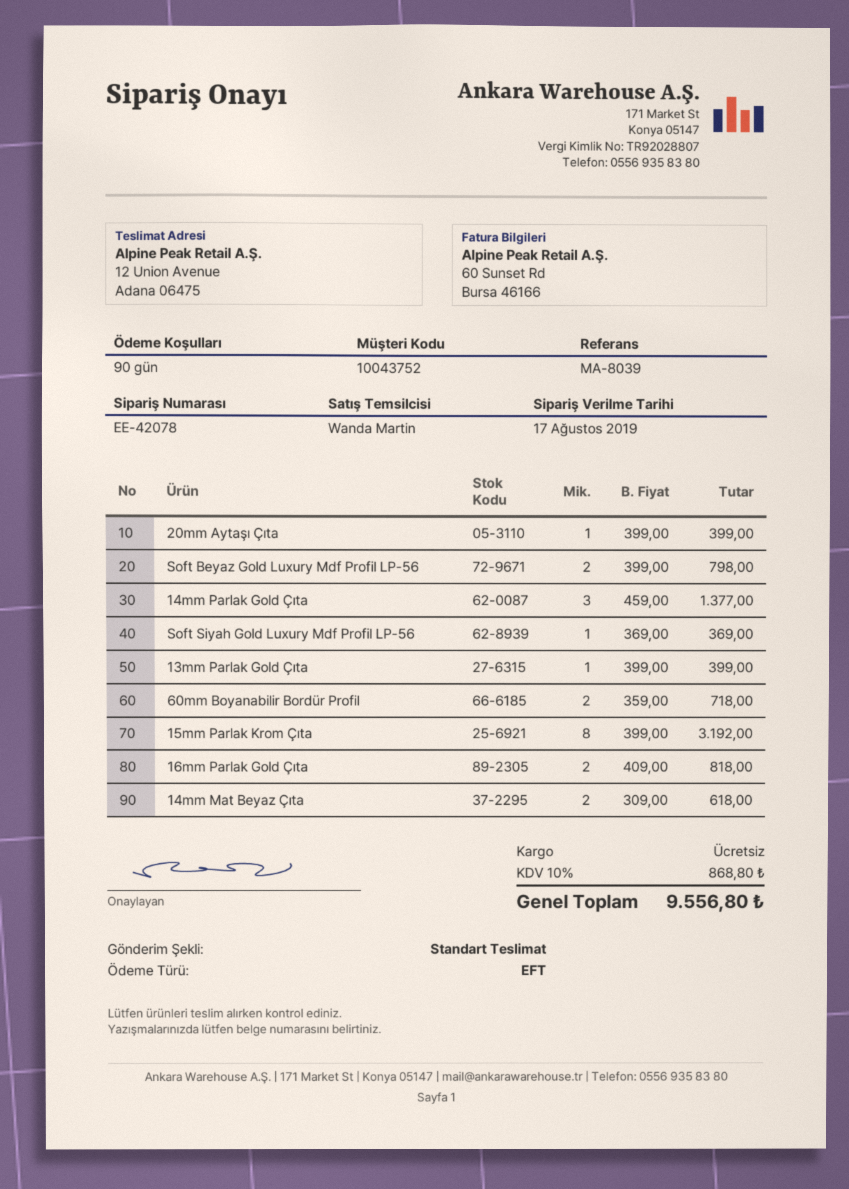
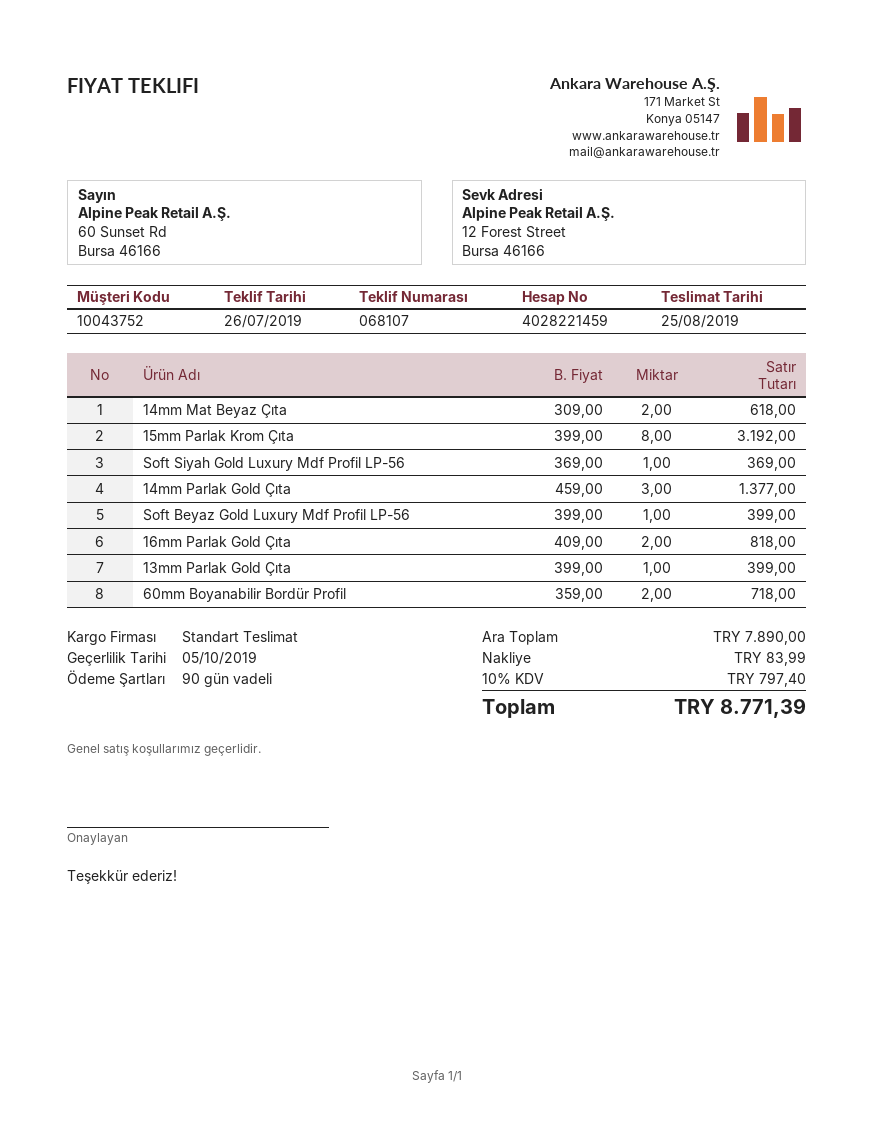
ship to: 12 Union Avenue, Adana 06475 -> 12 Forest Street, Bursa 46166
20mm Aytaşı Çıta: 1 x 399.00 = 399.00 -> none
Soft Beyaz Gold Luxury Mdf Profil LP-56: 2 x 399.00 = 798.00 -> 1 x 399.00 = 399.00
shipping: 0.00 -> 83.99
tax: 10% = 868.80 -> 10% = 797.40
total: 9556.80 -> 8771.39

